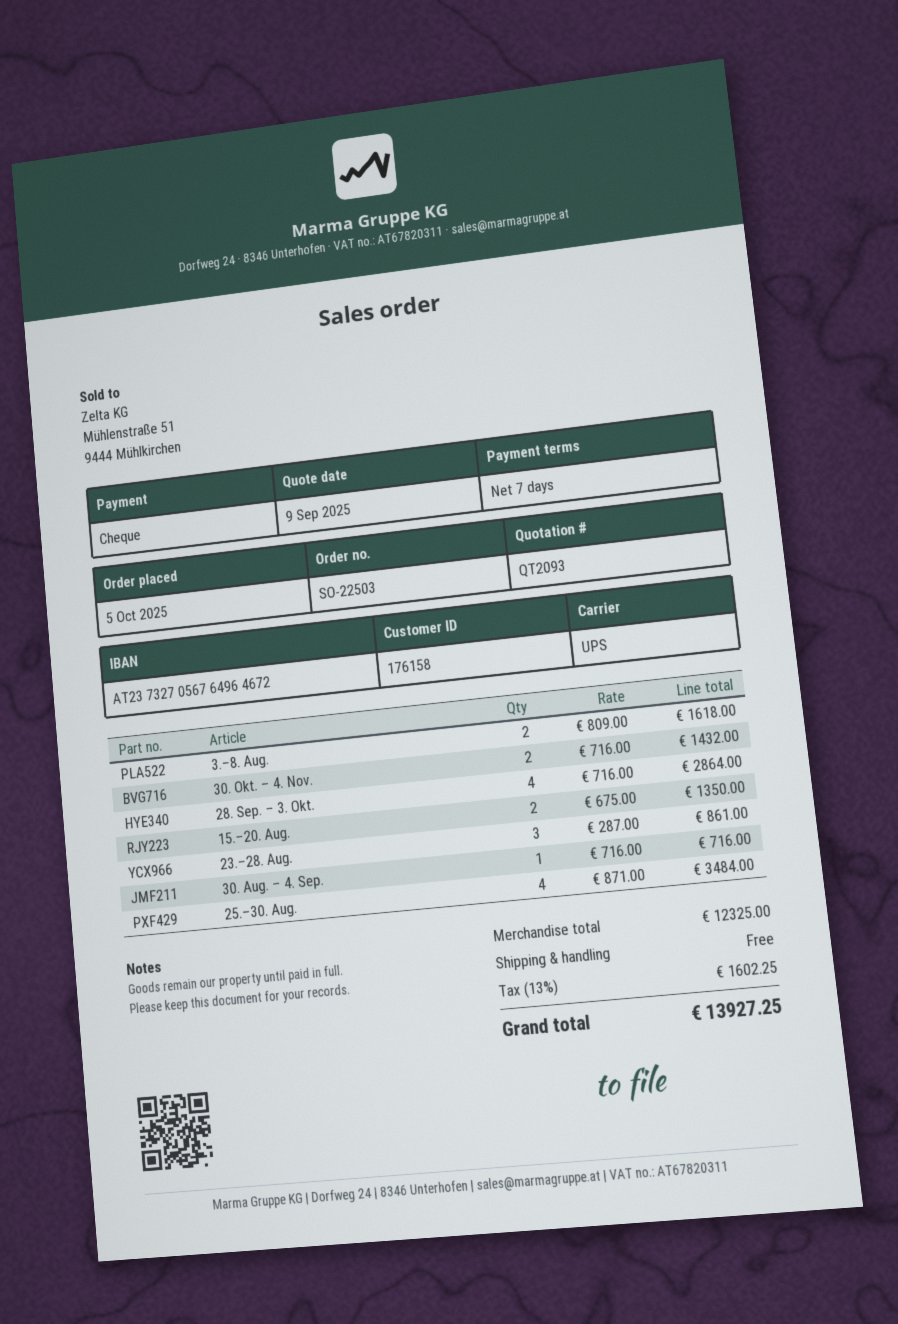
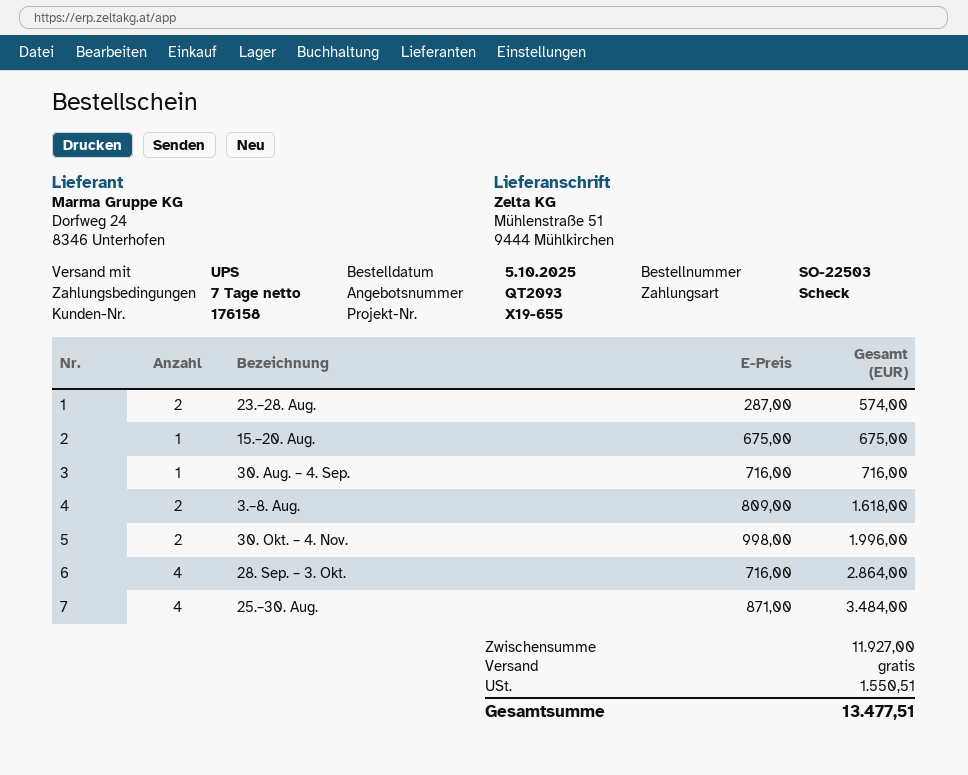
30. Okt. – 4. Nov.: 2 x 716.00 = 1432.00 -> 2 x 998.00 = 1996.00
15.–20. Aug.: 2 x 675.00 = 1350.00 -> 1 x 675.00 = 675.00
23.–28. Aug.: 3 x 287.00 = 861.00 -> 2 x 287.00 = 574.00
subtotal: 12325.00 -> 11927.00
tax: 1602.25 -> 1550.51
total: 13927.25 -> 13477.51

